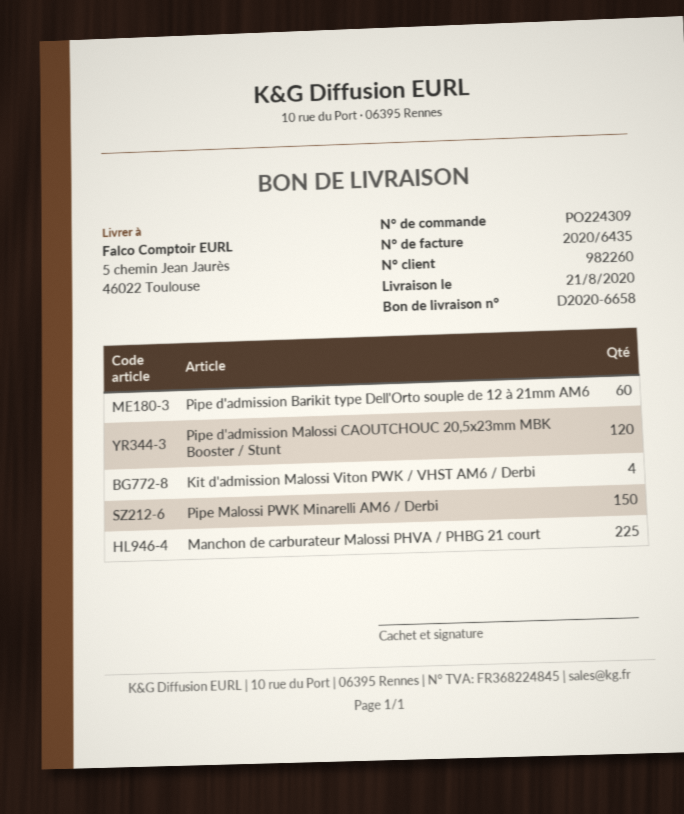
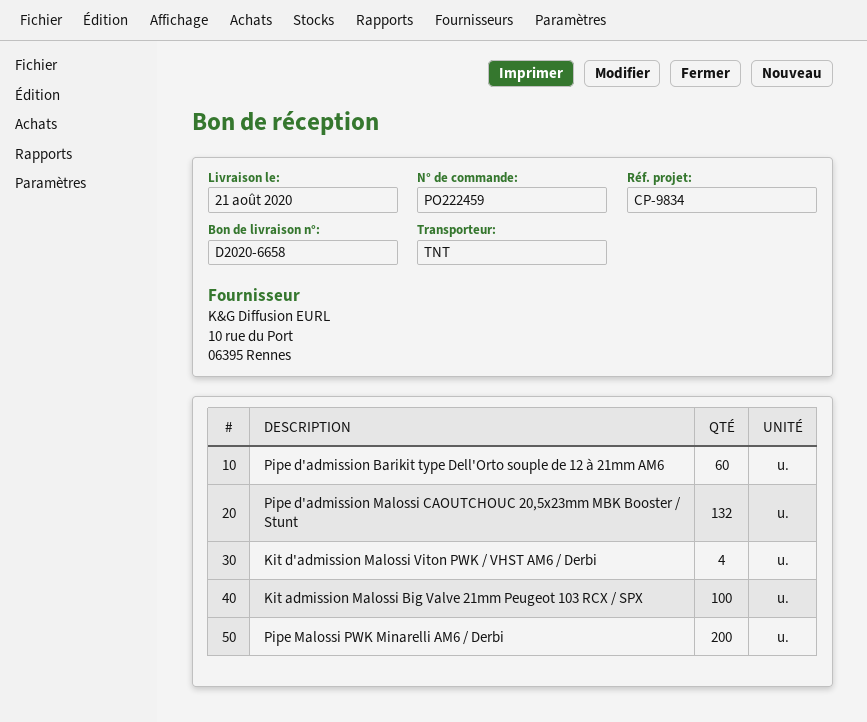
order number: PO224309 -> PO222459
Pipe d'admission Malossi CAOUTCHOUC 20,5x23mm MBK Booster / Stunt: 120 -> 132
Pipe Malossi PWK Minarelli AM6 / Derbi: 150 -> 200
Manchon de carburateur Malossi PHVA / PHBG 21 court: 225 -> none
Kit admission Malossi Big Valve 21mm Peugeot 103 RCX / SPX: none -> 100

